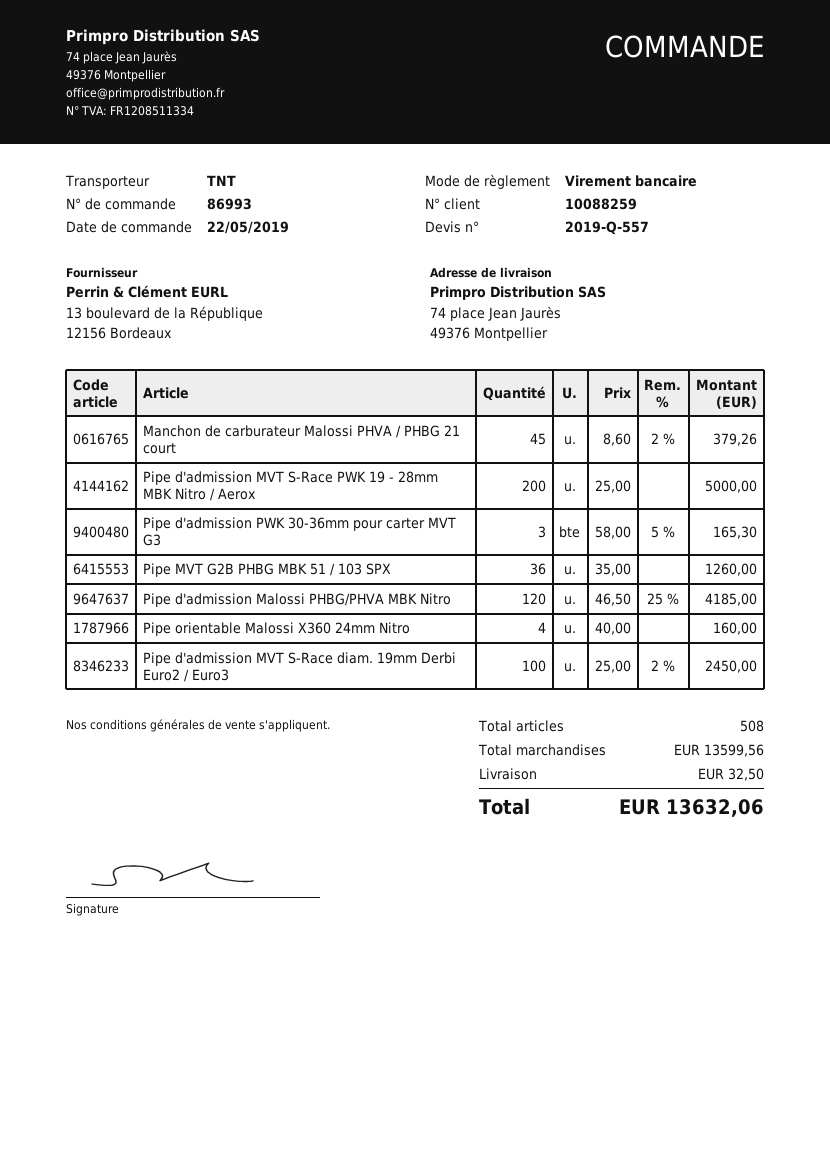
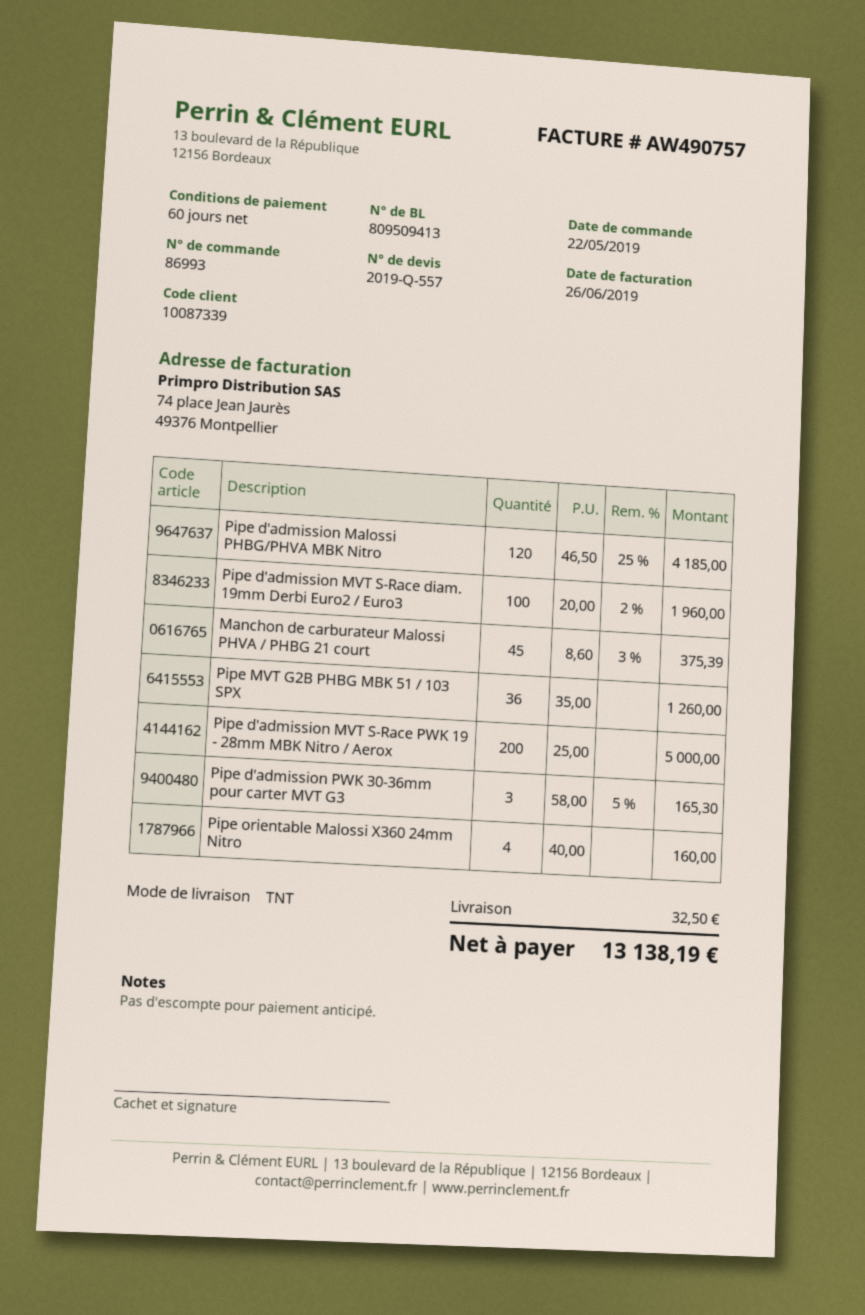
customer number: 10088259 -> 10087339
Manchon de carburateur Malossi PHVA / PHBG 21 court: 45 x 8.60 - 2% = 379.26 -> 45 x 8.60 - 3% = 375.39
Pipe d'admission MVT S-Race diam. 19mm Derbi Euro2 / Euro3: 100 x 25.00 - 2% = 2450.00 -> 100 x 20.00 - 2% = 1960.00
total: 13632.06 -> 13138.19

